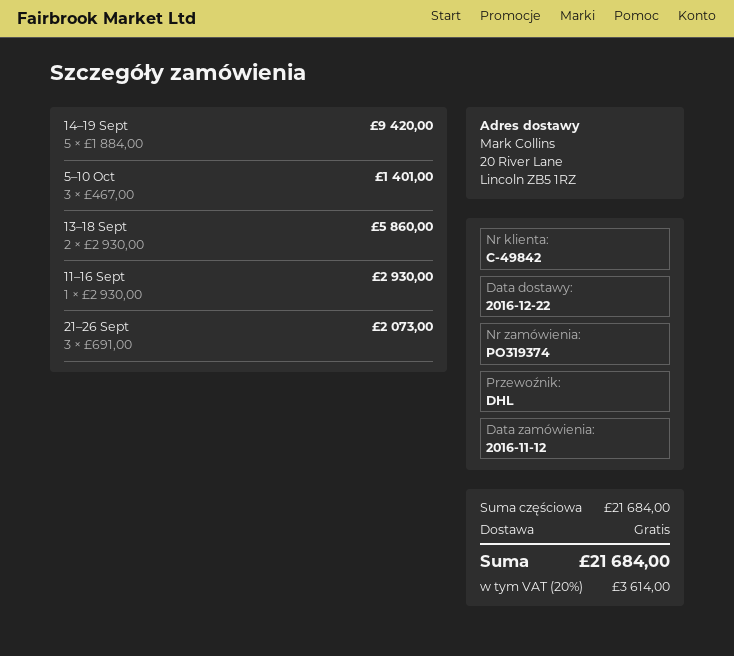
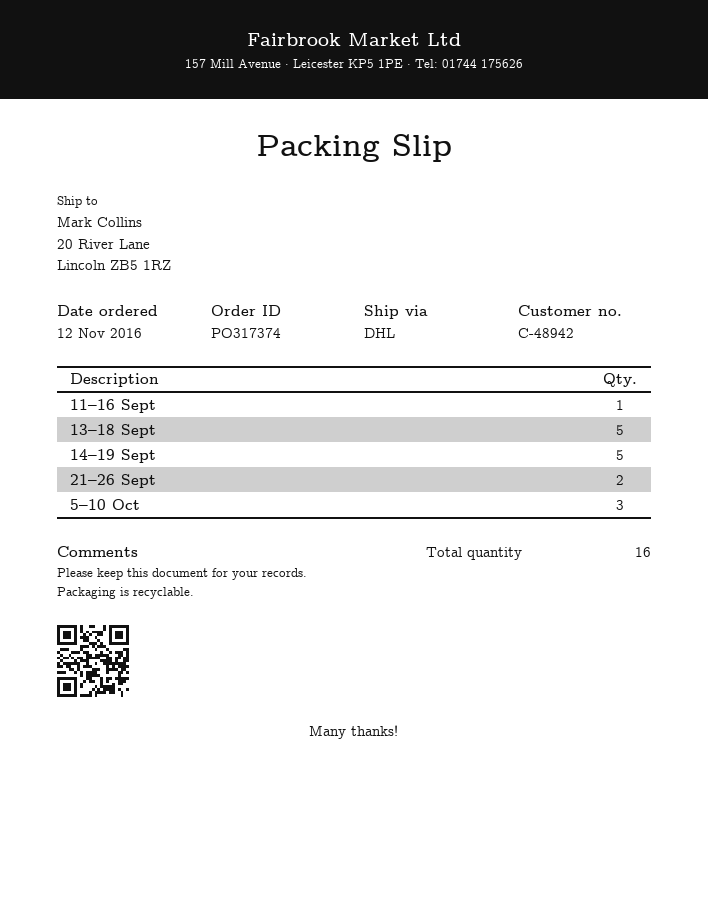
order number: PO319374 -> PO317374
customer number: C-49842 -> C-48942
13–18 Sept: 2 -> 5
21–26 Sept: 3 -> 2

